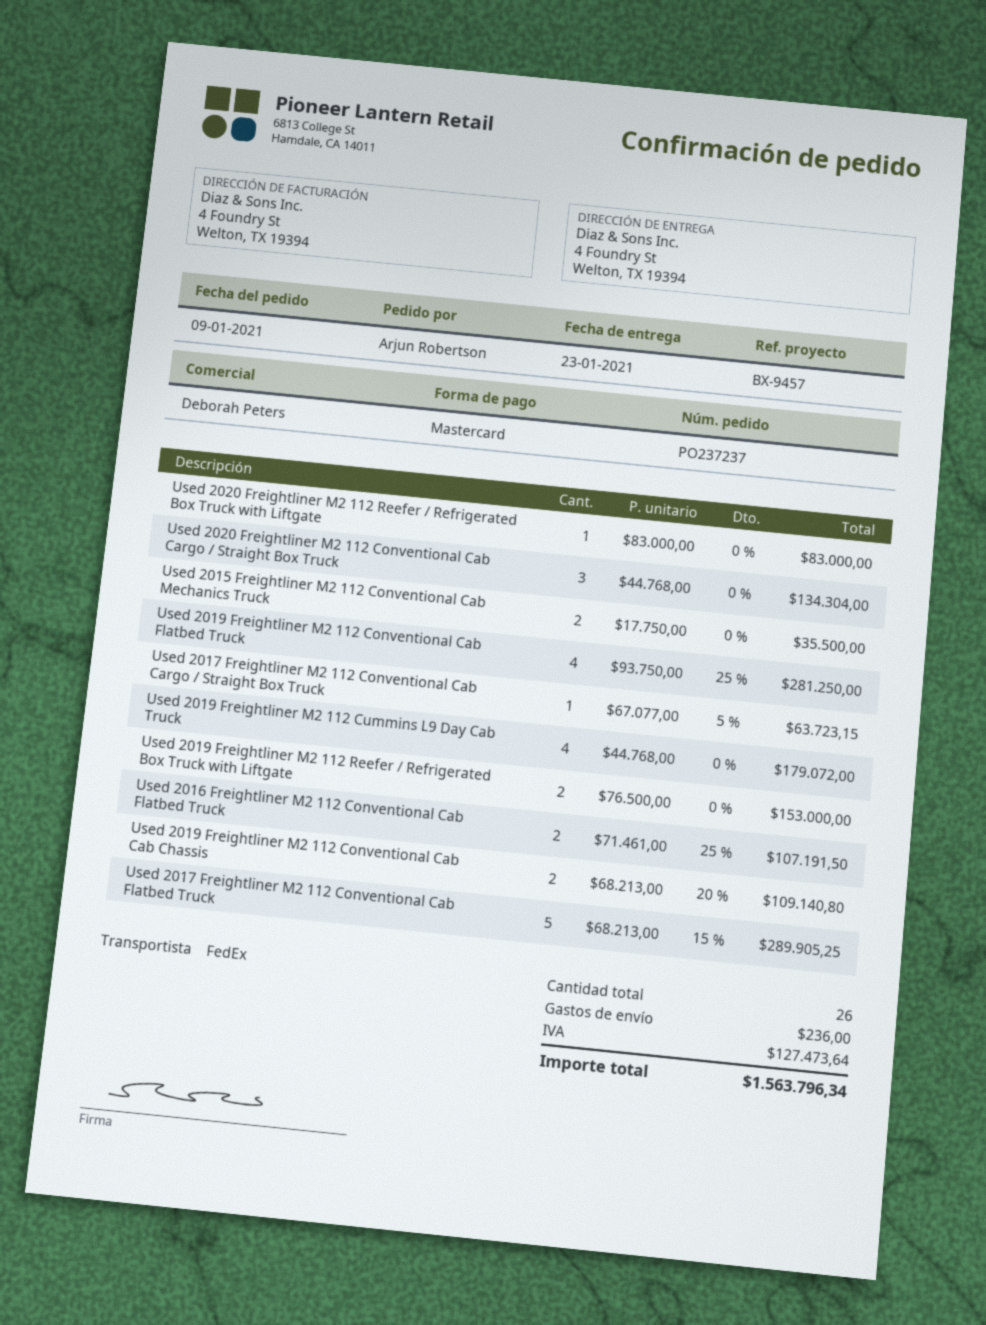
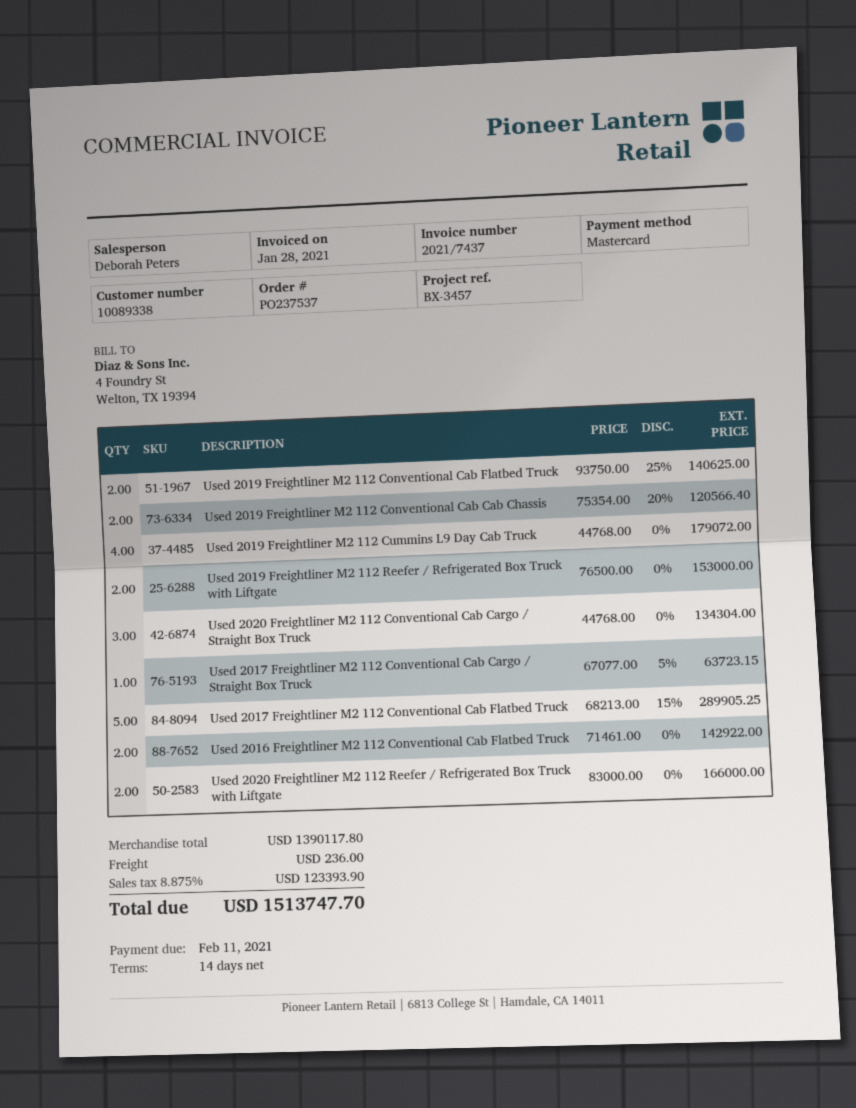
order number: PO237237 -> PO237537
reference: BX-9457 -> BX-3457
Used 2020 Freightliner M2 112 Reefer / Refrigerated Box Truck with Liftgate: 1 x 83000.00 = 83000.00 -> 2 x 83000.00 = 166000.00
Used 2015 Freightliner M2 112 Conventional Cab Mechanics Truck: 2 x 17750.00 = 35500.00 -> none
Used 2019 Freightliner M2 112 Conventional Cab Flatbed Truck: 4 x 93750.00 - 25% = 281250.00 -> 2 x 93750.00 - 25% = 140625.00
Used 2016 Freightliner M2 112 Conventional Cab Flatbed Truck: 2 x 71461.00 - 25% = 107191.50 -> 2 x 71461.00 = 142922.00
Used 2019 Freightliner M2 112 Conventional Cab Cab Chassis: 2 x 68213.00 - 20% = 109140.80 -> 2 x 75354.00 - 20% = 120566.40
tax: 127473.64 -> 123393.90
total: 1563796.34 -> 1513747.70

